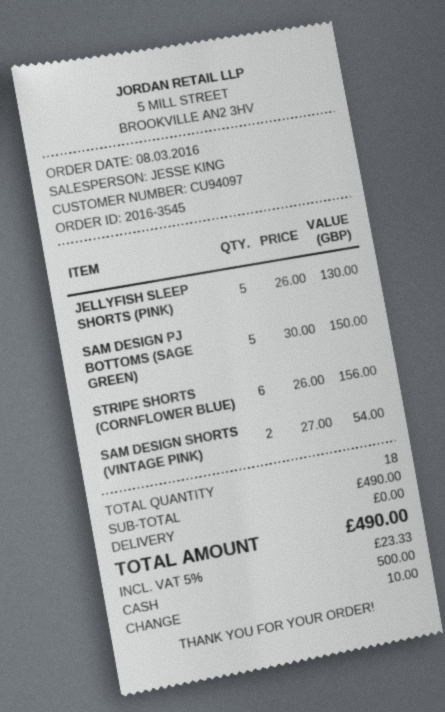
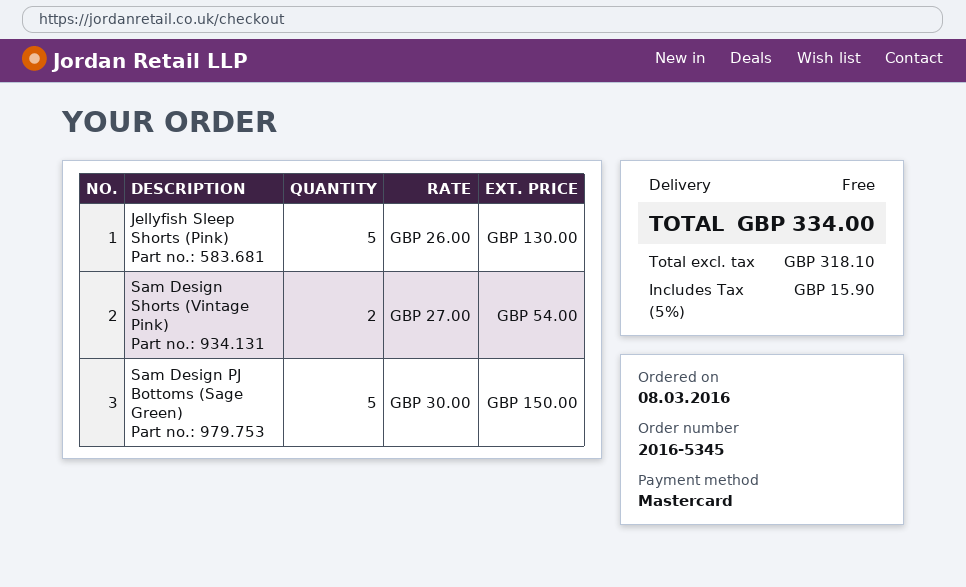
order number: 2016-3545 -> 2016-5345
payment method: cash -> Mastercard
STRIPE SHORTS (CORNFLOWER BLUE): 6 x 26.00 = 156.00 -> none
tax: 5% = 23.33 -> 5% = 15.90
total: 490.00 -> 334.00

